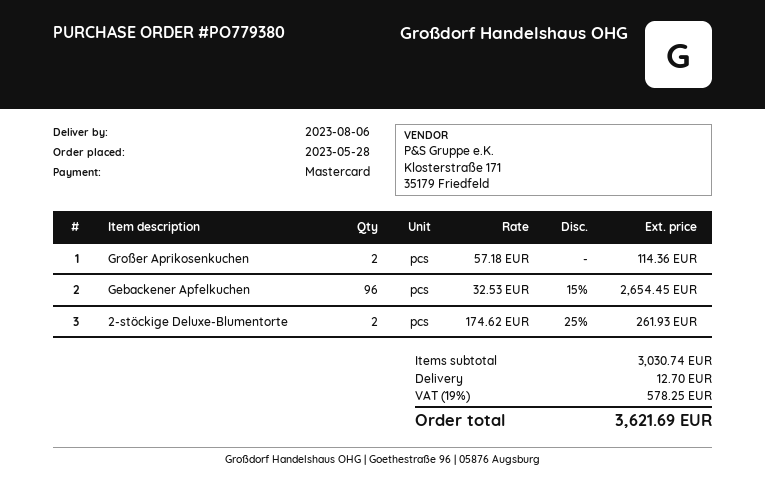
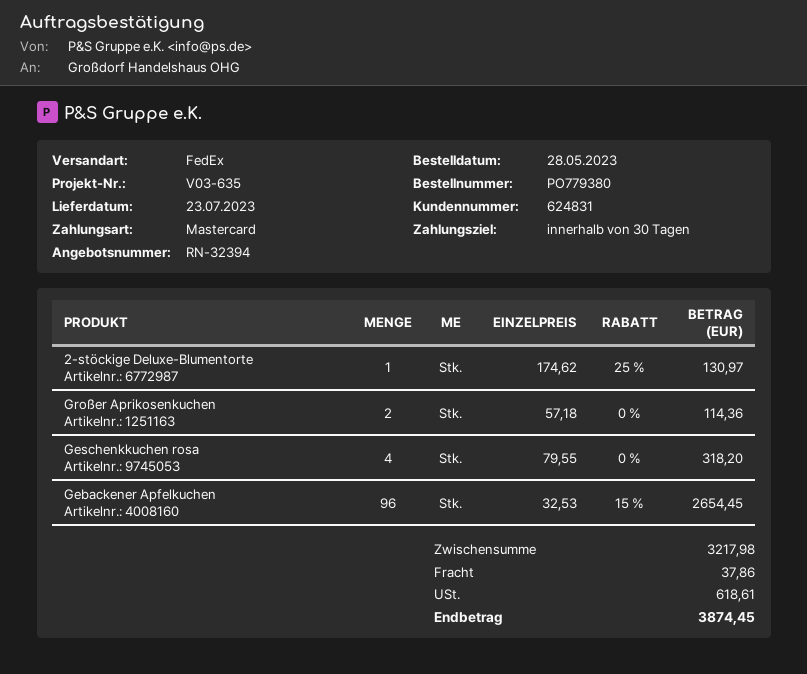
delivery date: 2023-08-06 -> 2023-07-23
2-stöckige Deluxe-Blumentorte: 2 x 174.62 - 25% = 261.93 -> 1 x 174.62 - 25% = 130.97
Geschenkkuchen rosa: none -> 4 x 79.55 = 318.20
subtotal: 3030.74 -> 3217.98
shipping: 12.70 -> 37.86
tax: 578.25 -> 618.61
total: 3621.69 -> 3874.45

